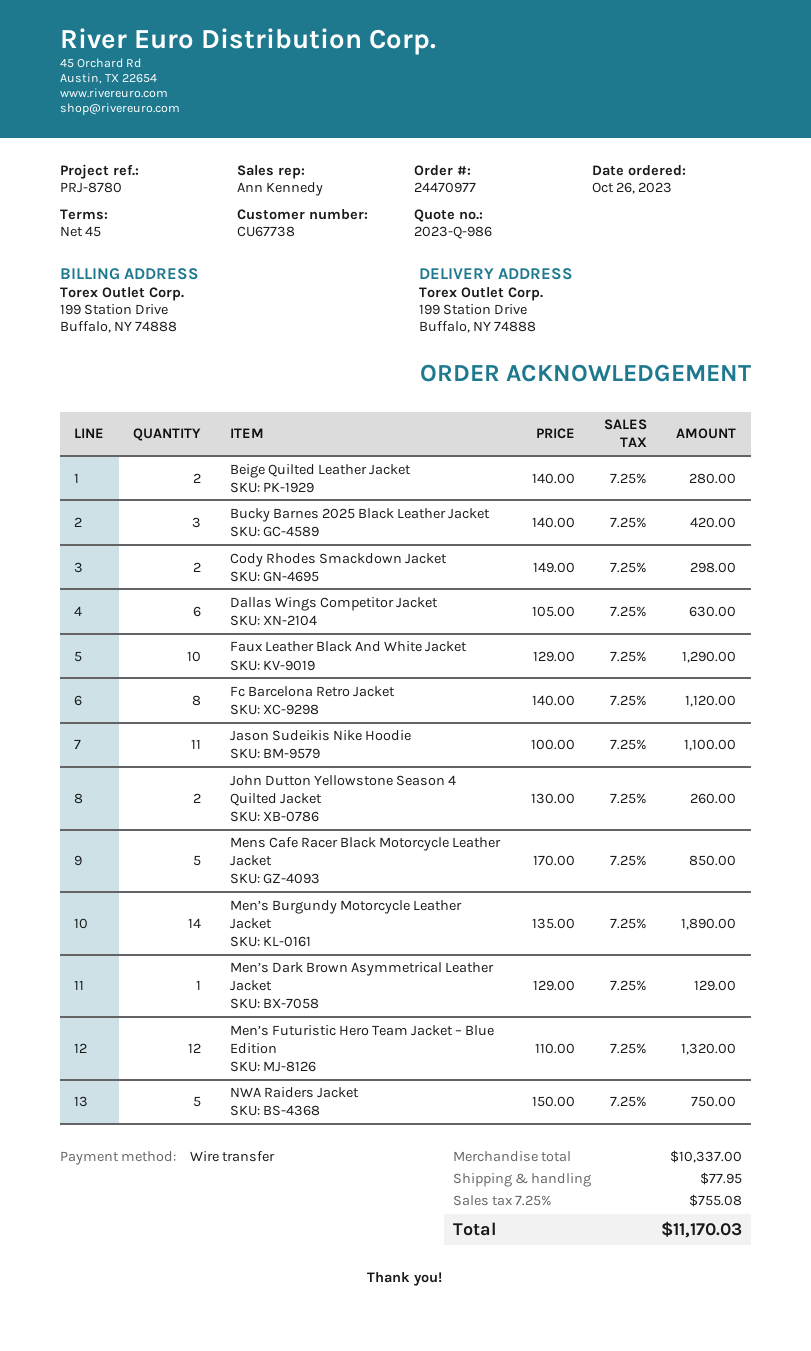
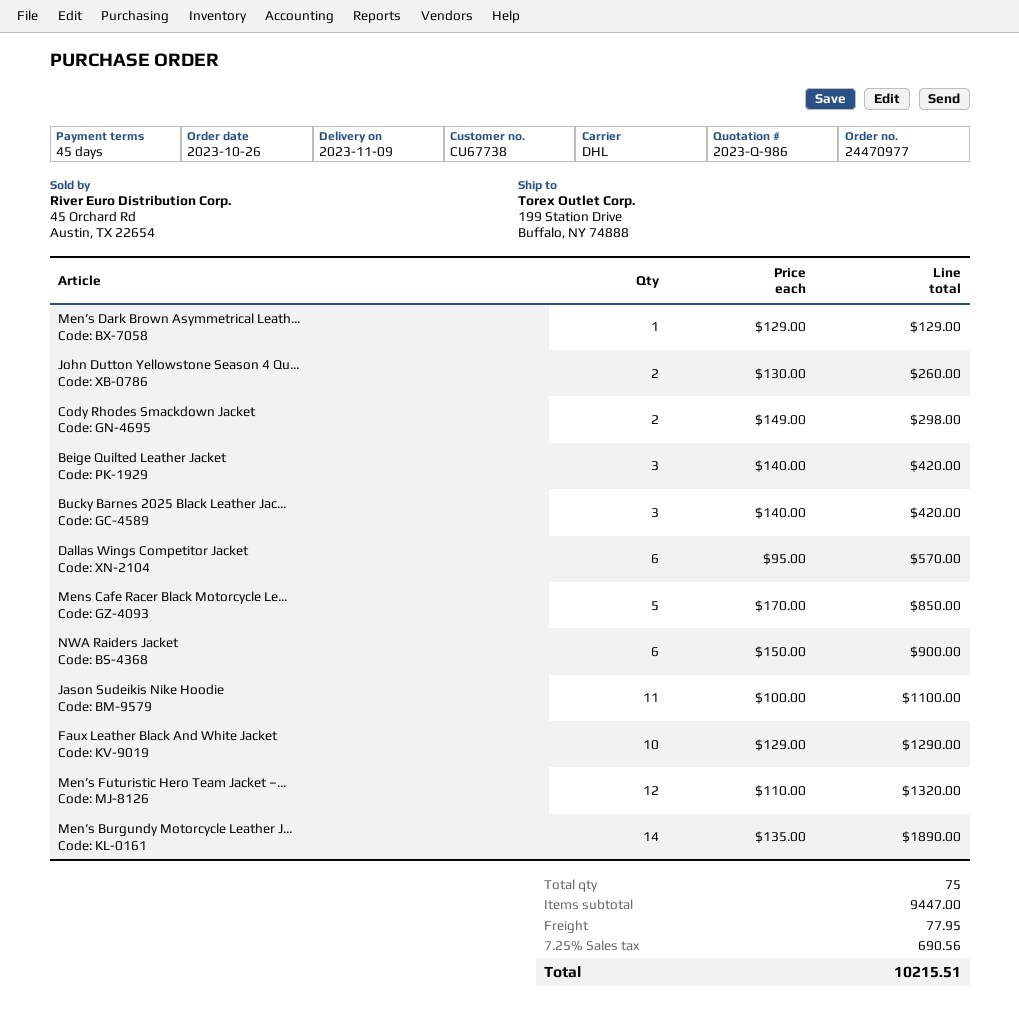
Beige Quilted Leather Jacket: 2 x 140.00 = 280.00 -> 3 x 140.00 = 420.00
Dallas Wings Competitor Jacket: 6 x 105.00 = 630.00 -> 6 x 95.00 = 570.00
Fc Barcelona Retro Jacket: 8 x 140.00 = 1120.00 -> none
NWA Raiders Jacket: 5 x 150.00 = 750.00 -> 6 x 150.00 = 900.00
subtotal: 10337.00 -> 9447.00
tax: 7.25% = 755.08 -> 7.25% = 690.56
total: 11170.03 -> 10215.51

